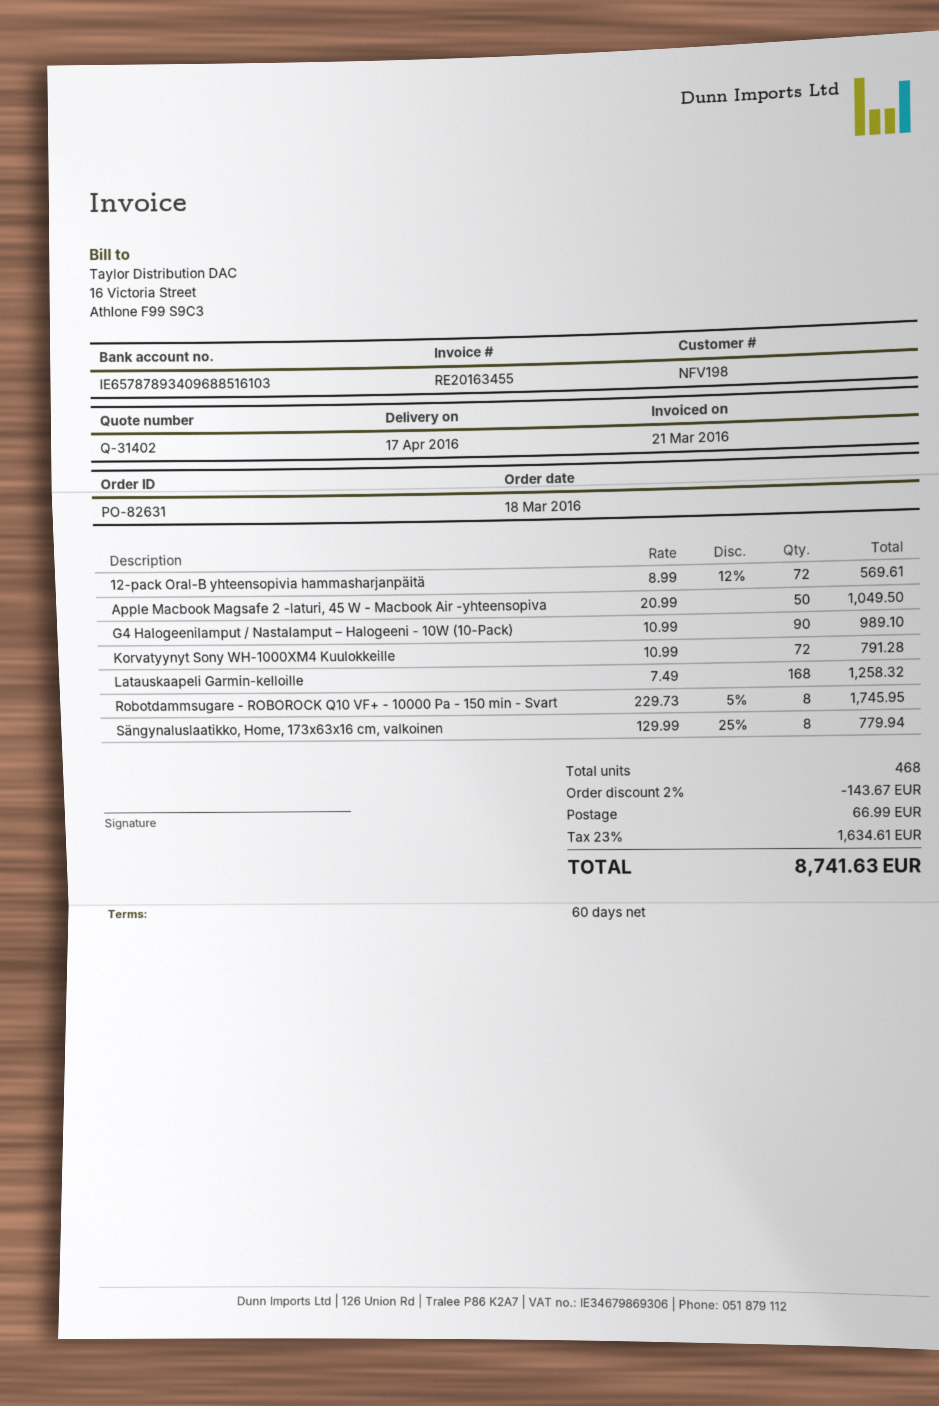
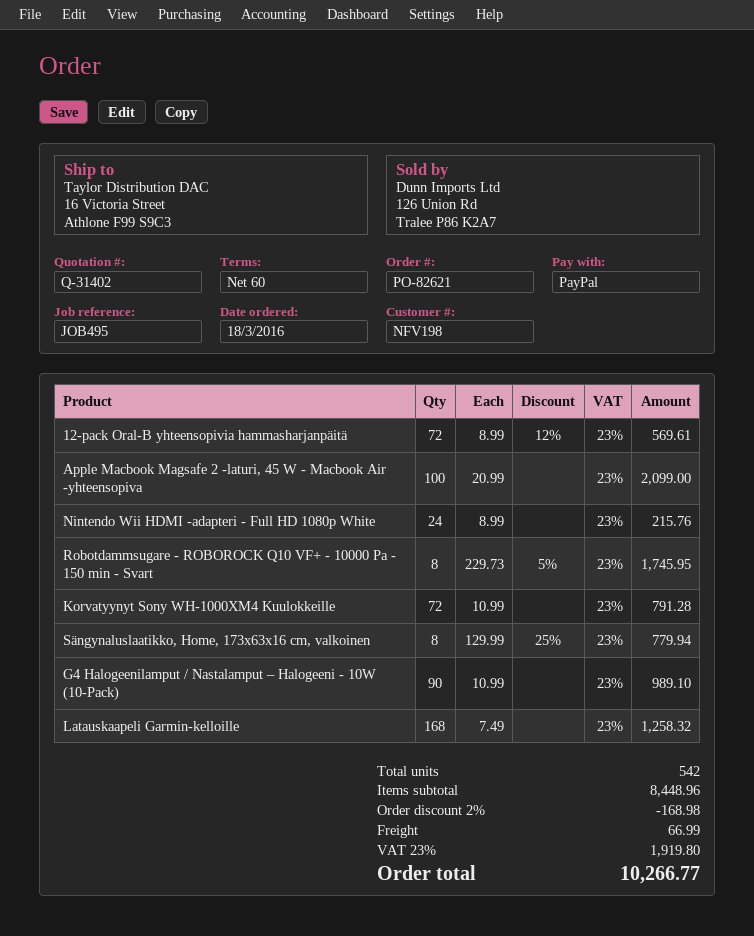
order number: PO-82631 -> PO-82621
Apple Macbook Magsafe 2 -laturi, 45 W - Macbook Air -yhteensopiva: 50 x 20.99 = 1049.50 -> 100 x 20.99 = 2099.00
Nintendo Wii HDMI -adapteri - Full HD 1080p White: none -> 24 x 8.99 = 215.76
total quantity: 468 -> 542
discount: 2% = 143.67 -> 2% = 168.98
tax: 23% = 1634.61 -> 23% = 1919.80
total: 8741.63 -> 10266.77

